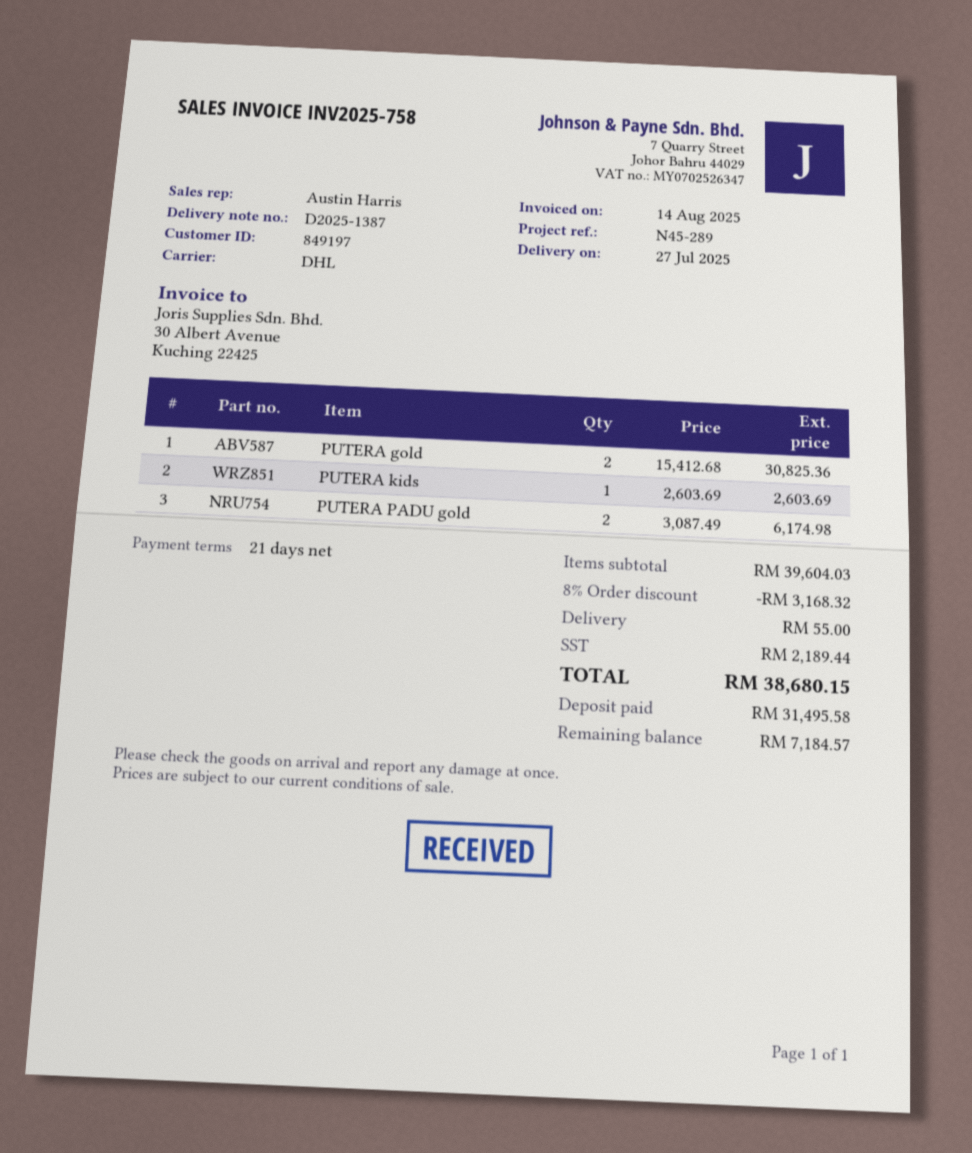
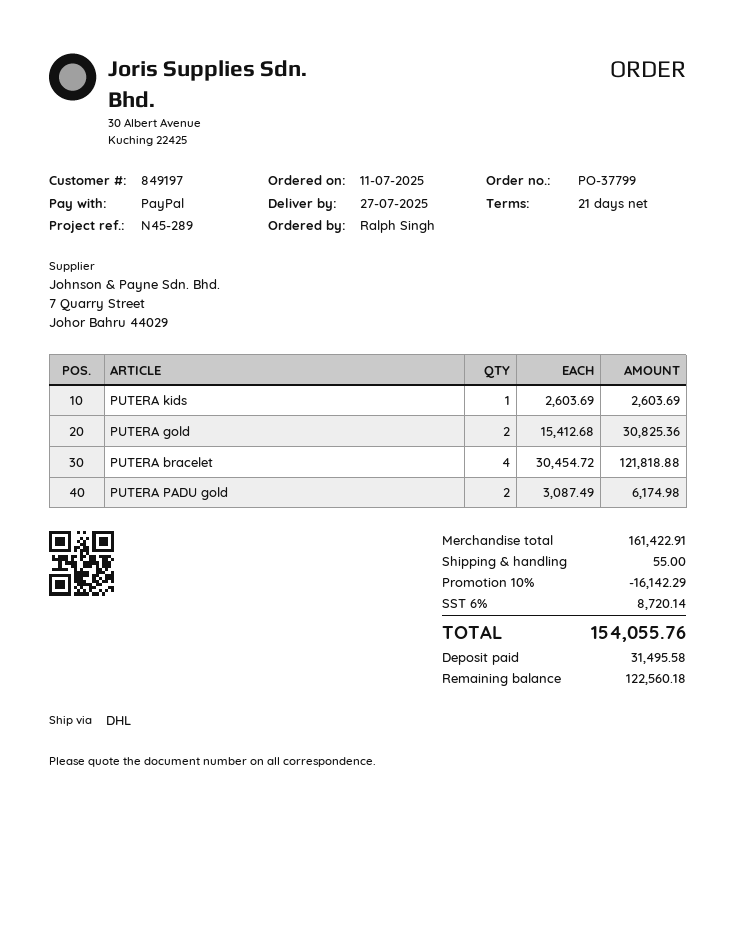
PUTERA bracelet: none -> 4 x 30454.72 = 121818.88
subtotal: 39604.03 -> 161422.91
discount: 8% = 3168.32 -> 10% = 16142.29
tax: 2189.44 -> 8720.14
total: 38680.15 -> 154055.76
balance: 7184.57 -> 122560.18

